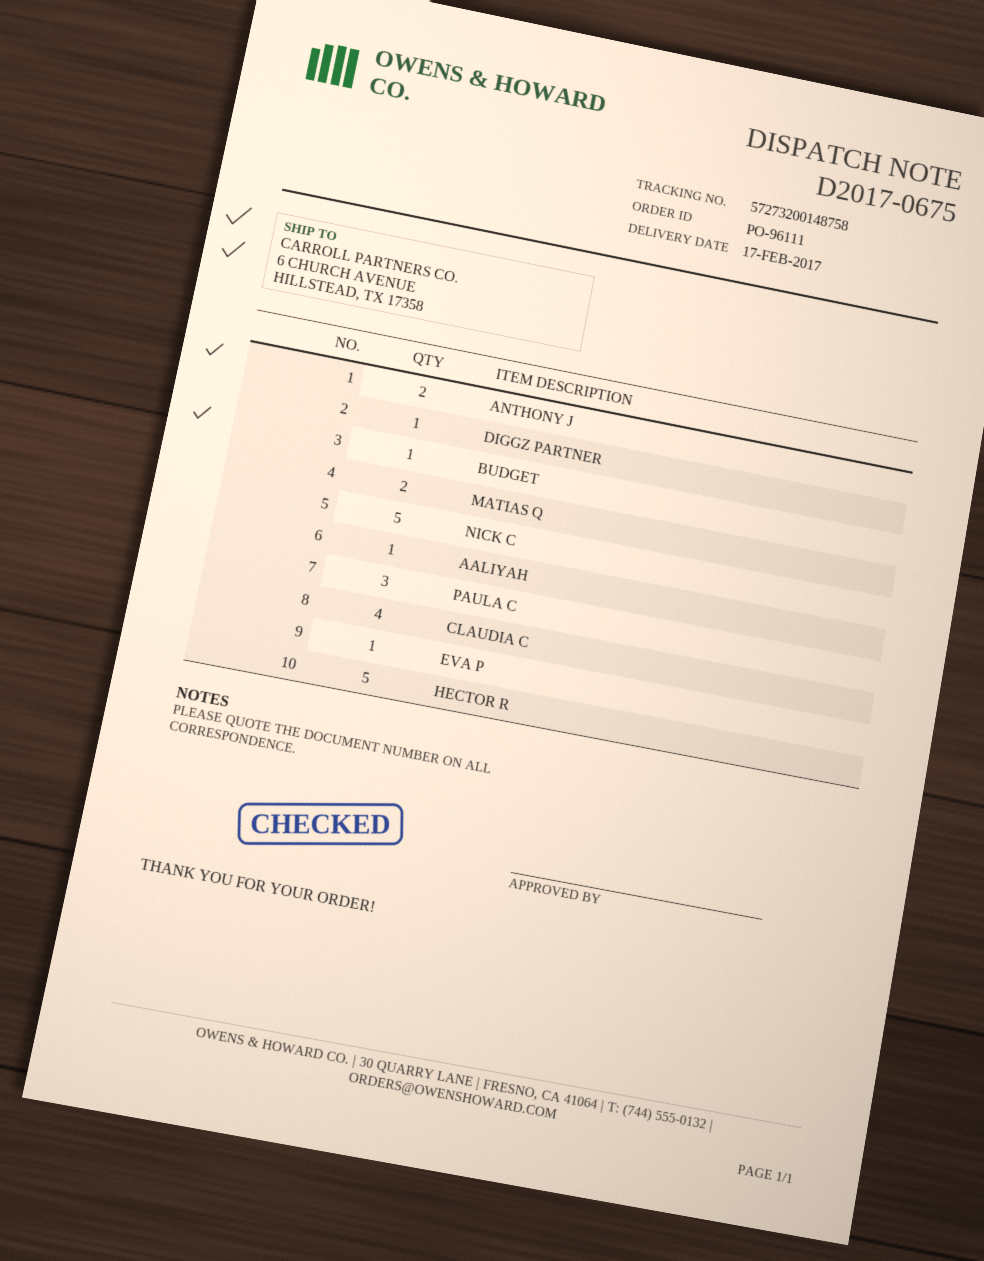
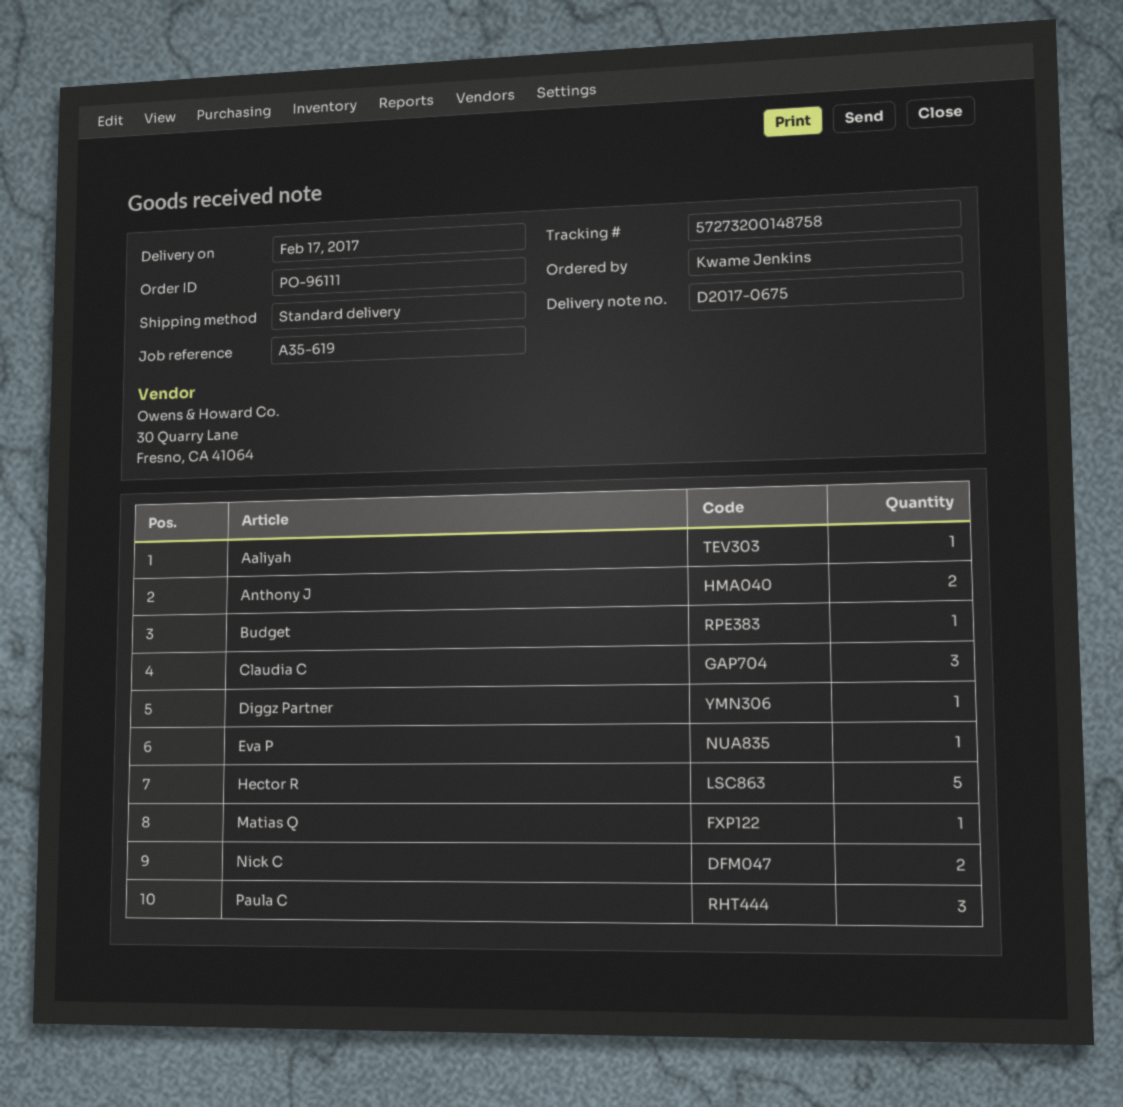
MATIAS Q: 2 -> 1
NICK C: 5 -> 2
CLAUDIA C: 4 -> 3

